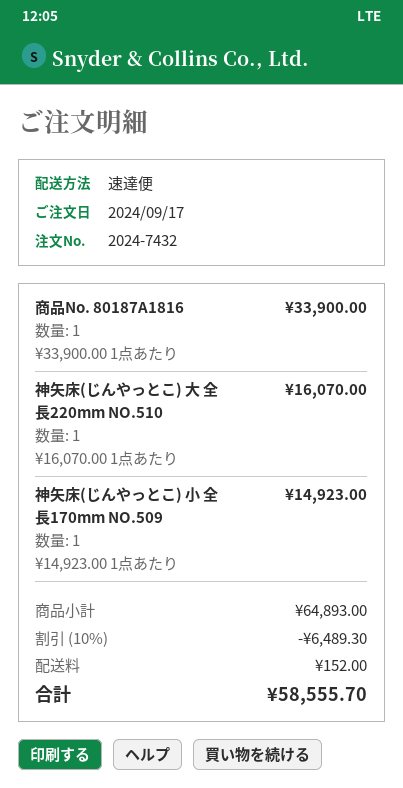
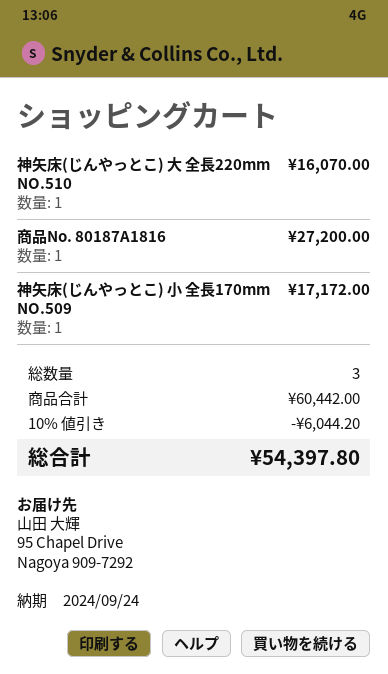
商品No. 80187A1816: 1 for 33900.00 -> 1 for 27200.00
神矢床(じんやっとこ) 小 全長170mm NO.509: 1 for 14923.00 -> 1 for 17172.00
subtotal: 64893.00 -> 60442.00
discount: 10% = 6489.30 -> 10% = 6044.20
shipping: 152.00 -> none
total: 58555.70 -> 54397.80

